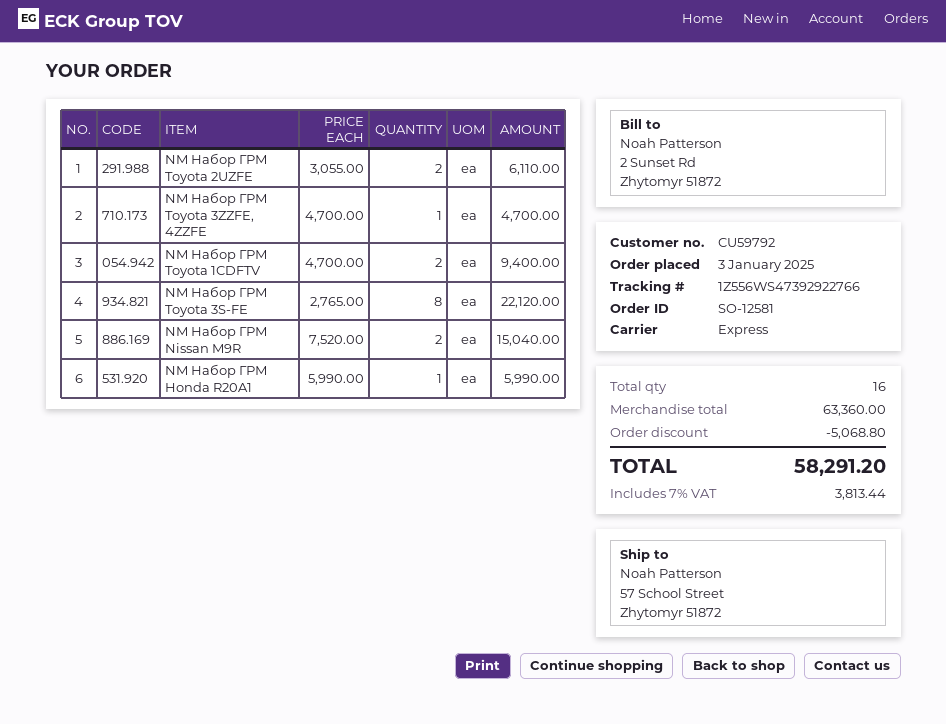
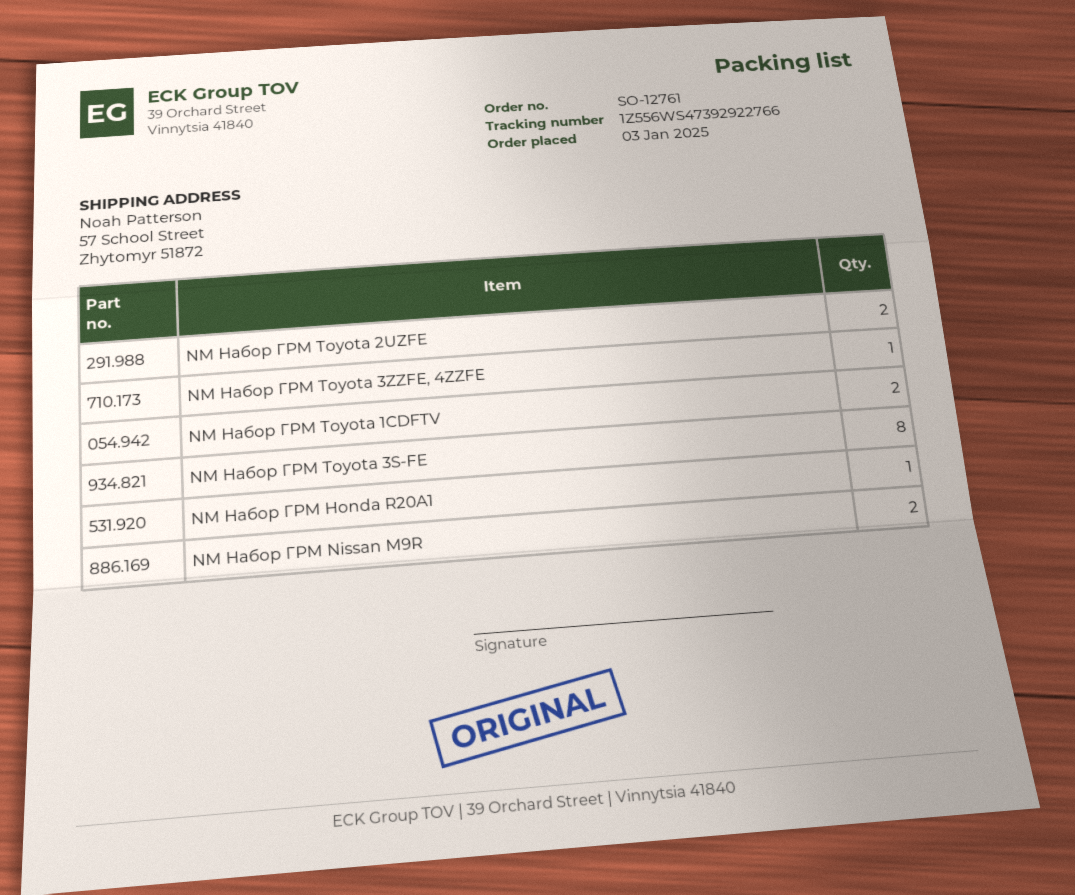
order number: SO-12581 -> SO-12761

